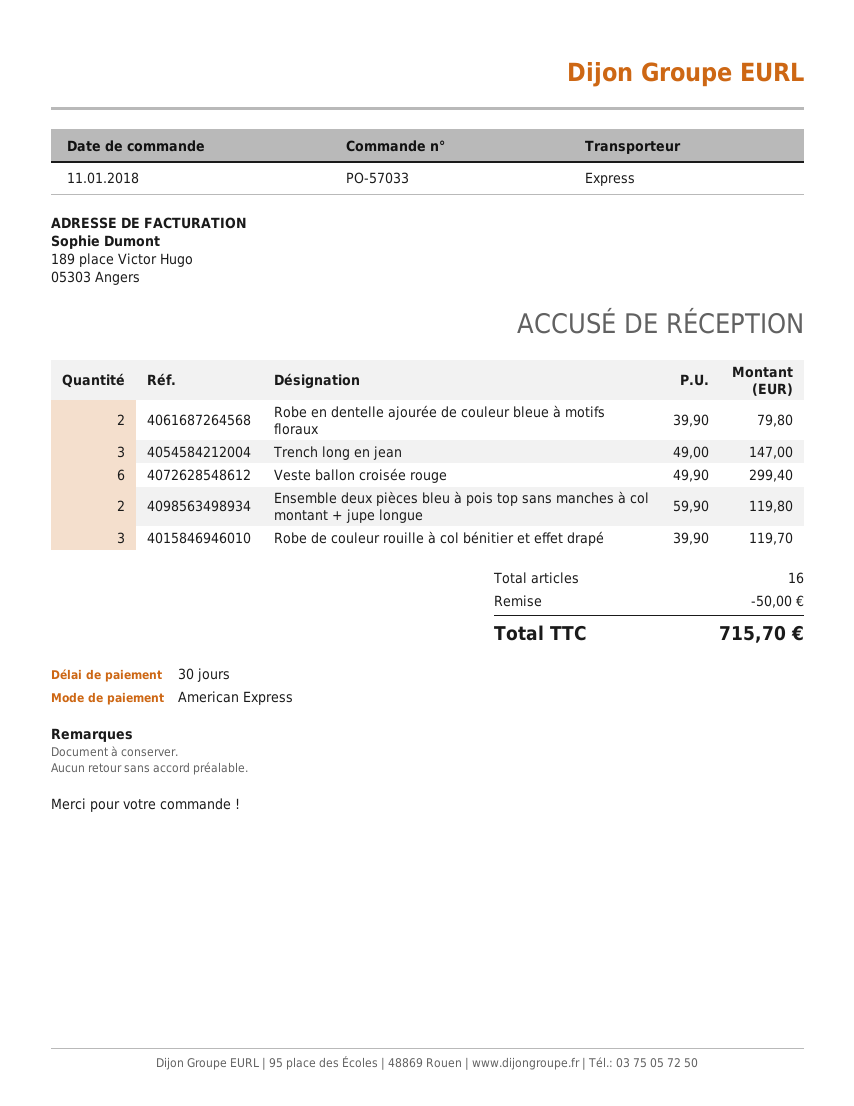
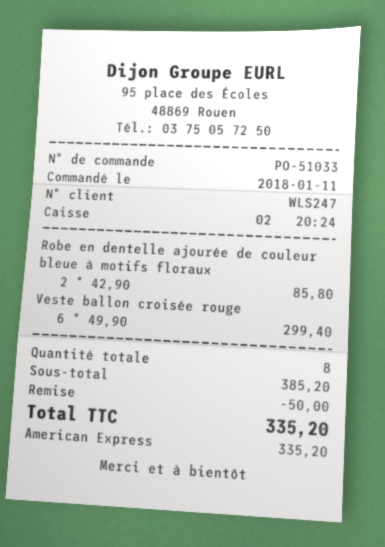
order number: PO-57033 -> PO-51033
Robe en dentelle ajourée de couleur bleue à motifs floraux: 2 x 39.90 = 79.80 -> 2 x 42.90 = 85.80
Trench long en jean: 3 x 49.00 = 147.00 -> none
Ensemble deux pièces bleu à pois top sans manches à col montant + jupe longue: 2 x 59.90 = 119.80 -> none
Robe de couleur rouille à col bénitier et effet drapé: 3 x 39.90 = 119.70 -> none
total quantity: 16 -> 8
total: 715.70 -> 335.20

